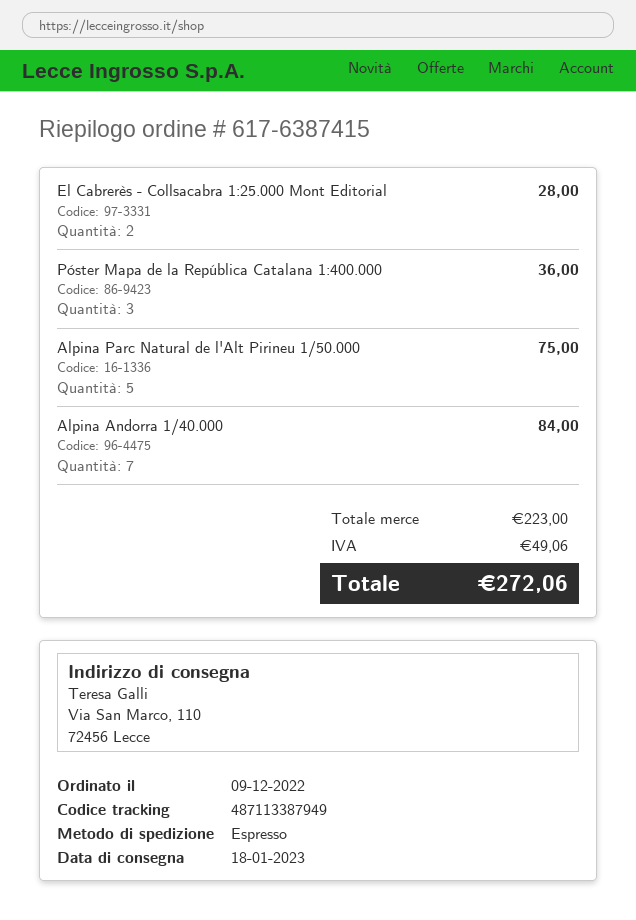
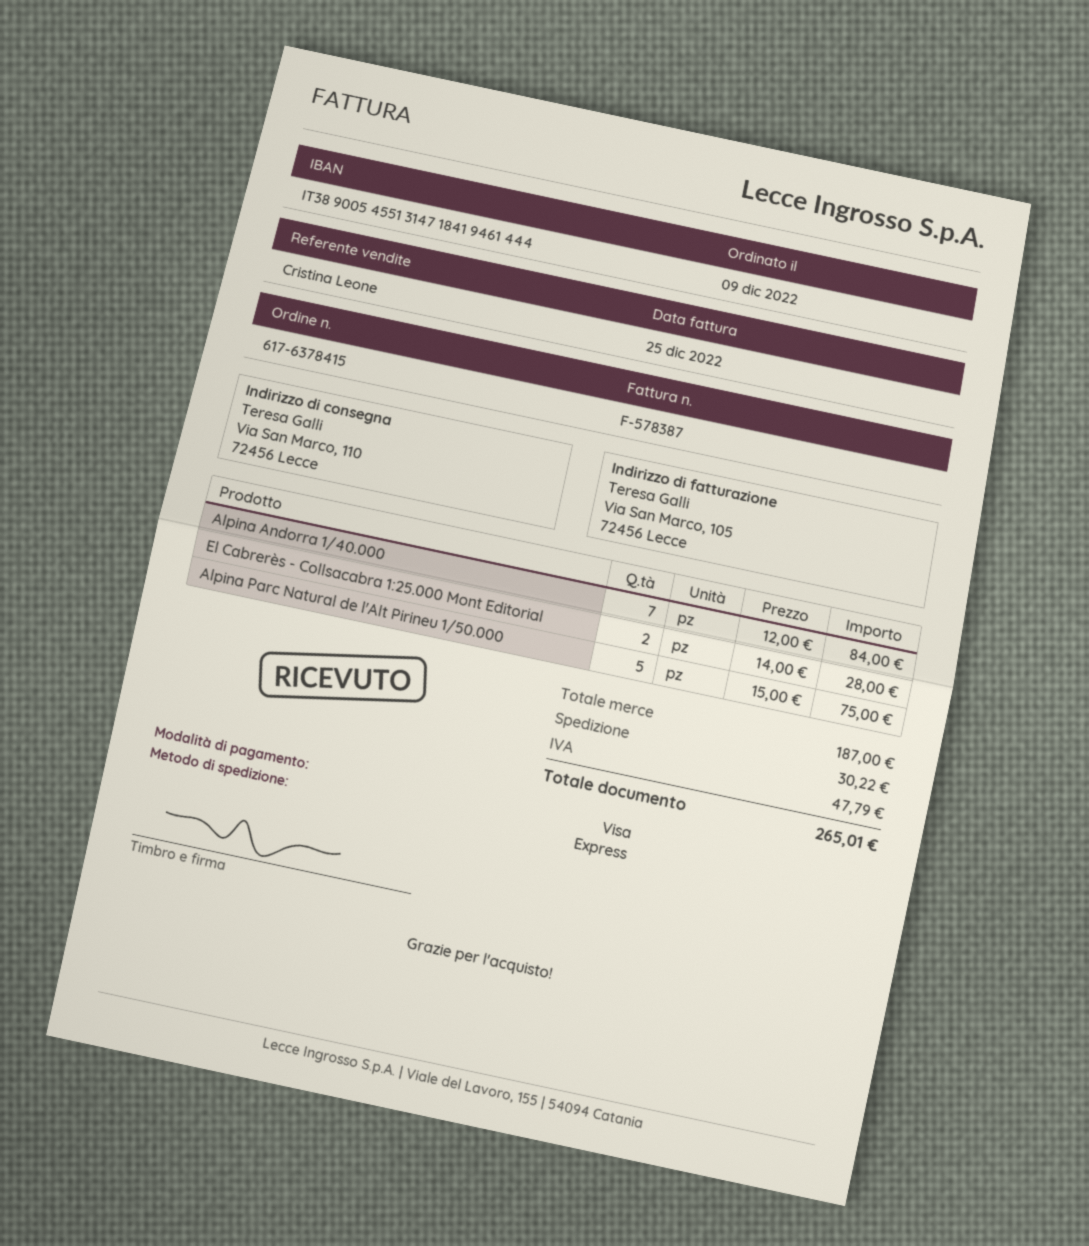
order number: 617-6387415 -> 617-6378415
Póster Mapa de la República Catalana 1:400.000: 3 for 36.00 -> none
subtotal: 223.00 -> 187.00
shipping: none -> 30.22
tax: 49.06 -> 47.79
total: 272.06 -> 265.01

